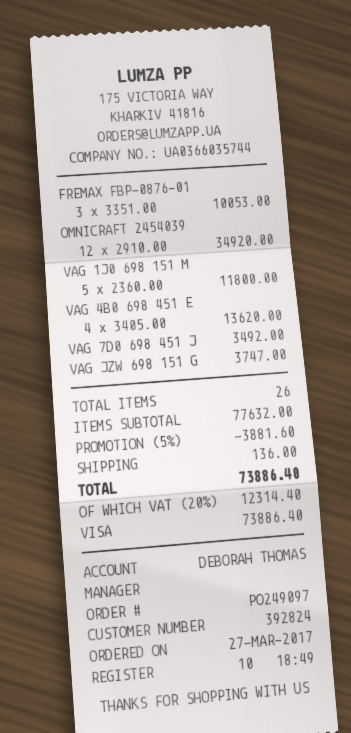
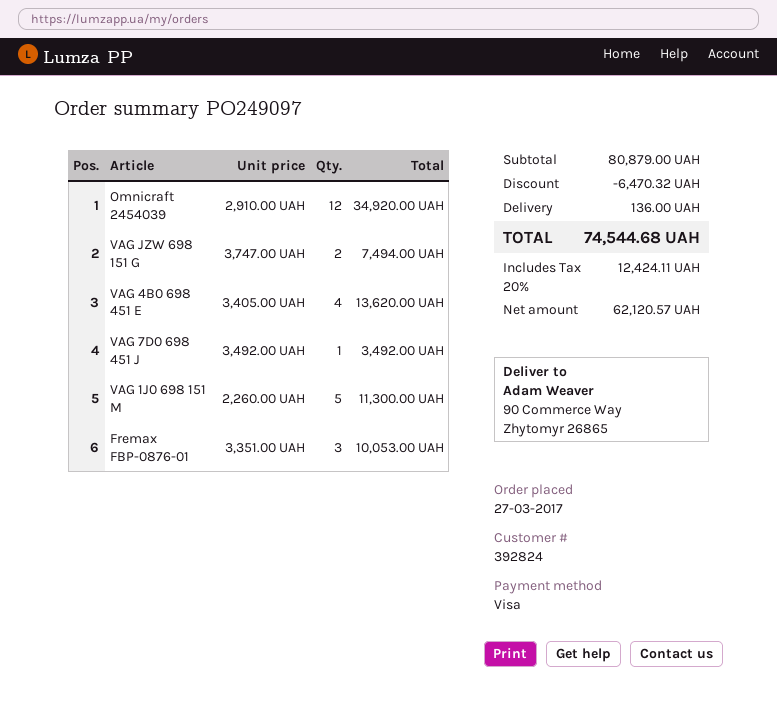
VAG 1J0 698 151 M: 5 x 2360.00 = 11800.00 -> 5 x 2260.00 = 11300.00
VAG JZW 698 151 G: 1 x 3747.00 = 3747.00 -> 2 x 3747.00 = 7494.00
subtotal: 77632.00 -> 80879.00
discount: 3881.60 -> 6470.32
tax: 20% = 12314.40 -> 20% = 12424.11
total: 73886.40 -> 74544.68

